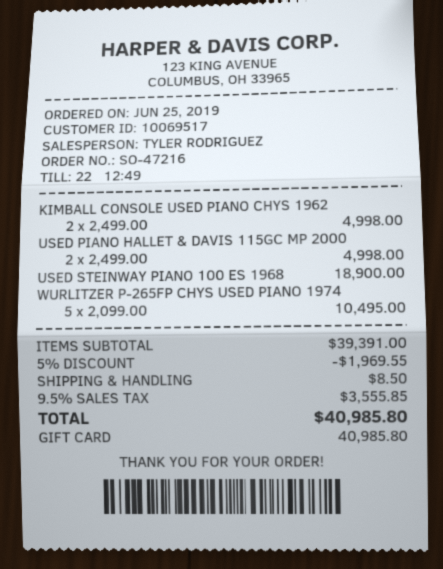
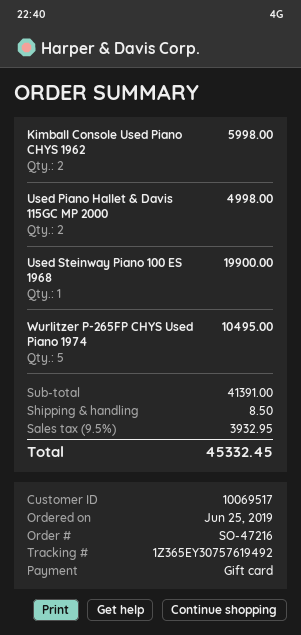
KIMBALL CONSOLE USED PIANO CHYS 1962: 2 for 4998.00 -> 2 for 5998.00
USED STEINWAY PIANO 100 ES 1968: 1 for 18900.00 -> 1 for 19900.00
subtotal: 39391.00 -> 41391.00
discount: 5% = 1969.55 -> none
tax: 9.5% = 3555.85 -> 9.5% = 3932.95
total: 40985.80 -> 45332.45

